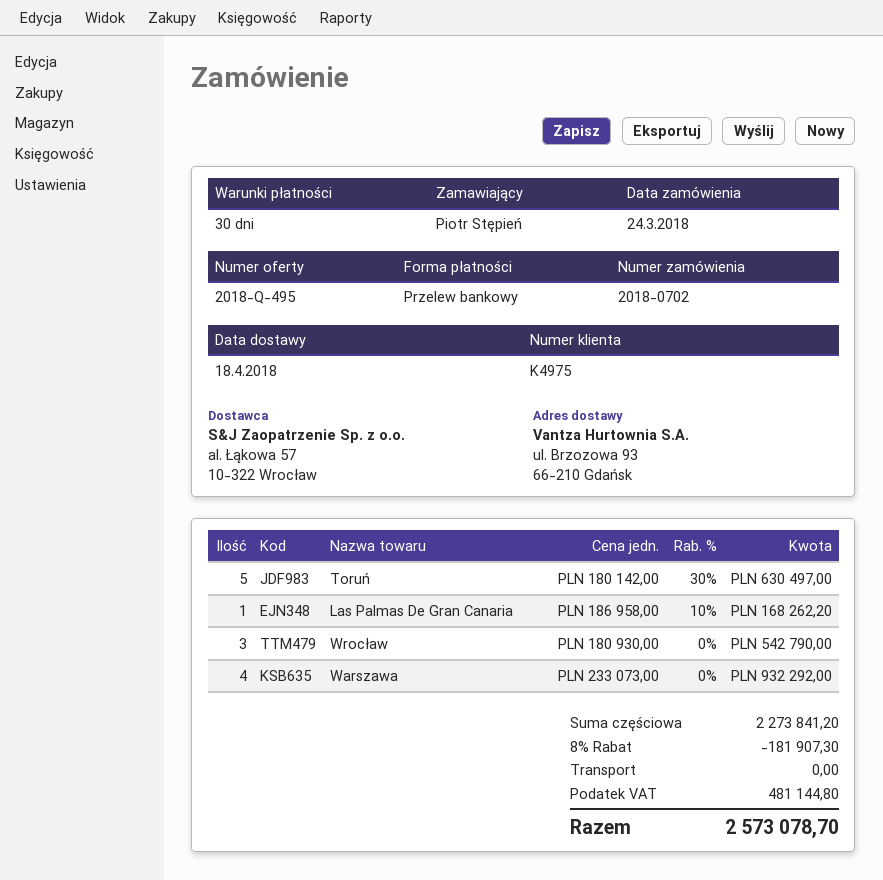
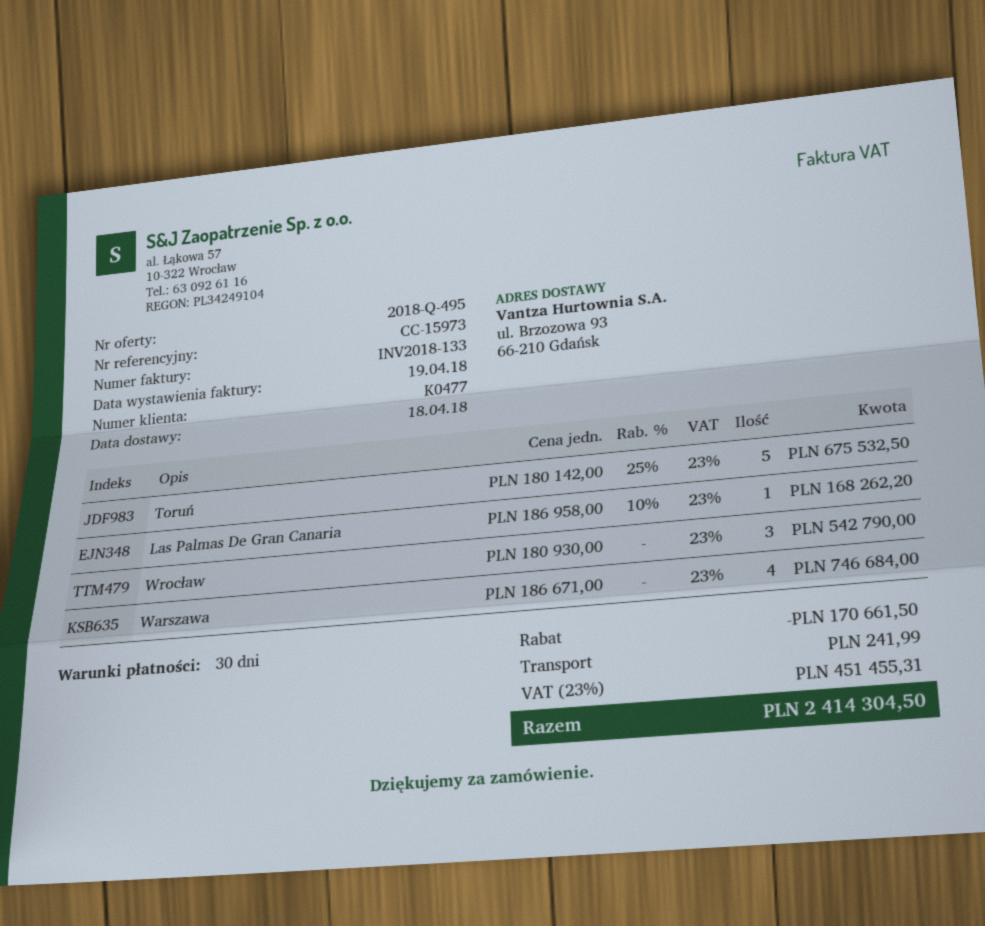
customer number: K4975 -> K0477
Toruń: 5 x 180142.00 - 30% = 630497.00 -> 5 x 180142.00 - 25% = 675532.50
Warszawa: 4 x 233073.00 = 932292.00 -> 4 x 186671.00 = 746684.00
discount: 181907.30 -> 170661.50
shipping: 0.00 -> 241.99
tax: 481144.80 -> 451455.31
total: 2573078.70 -> 2414304.50

